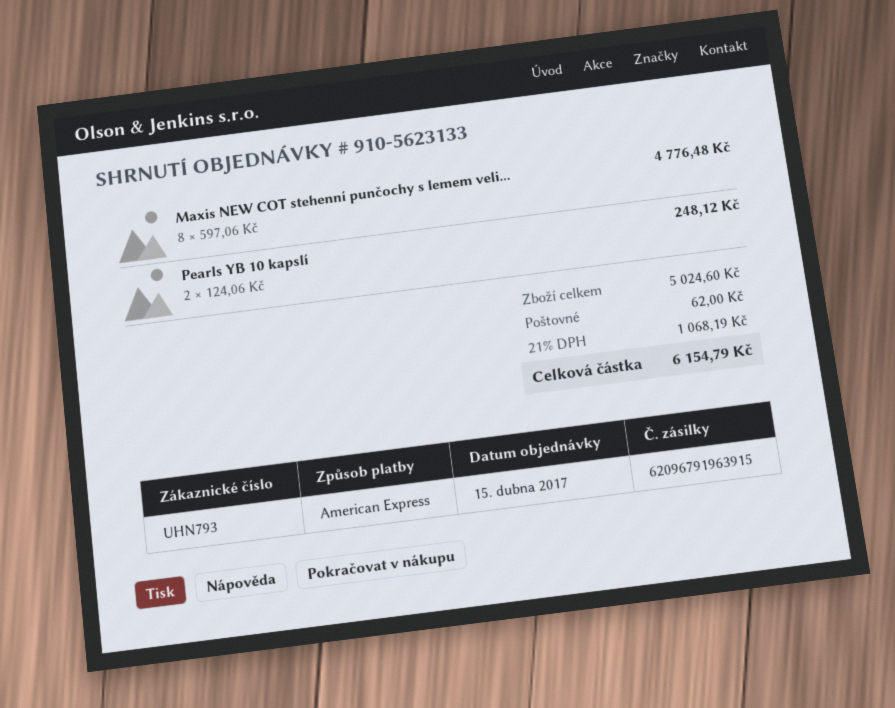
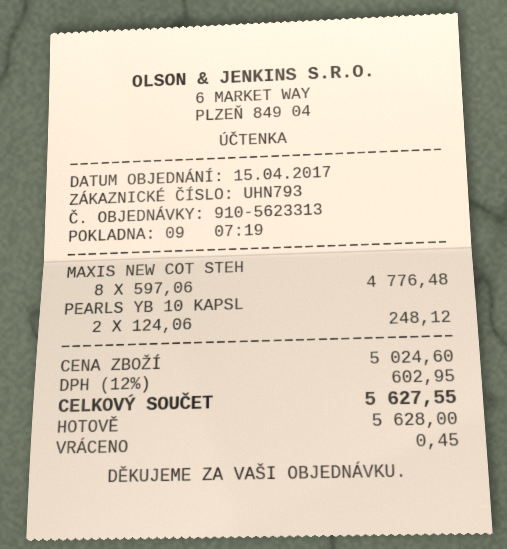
order number: 910-5623133 -> 910-5623313
payment method: American Express -> cash
shipping: 62.00 -> none
tax: 21% = 1068.19 -> 12% = 602.95
total: 6154.79 -> 5627.55

